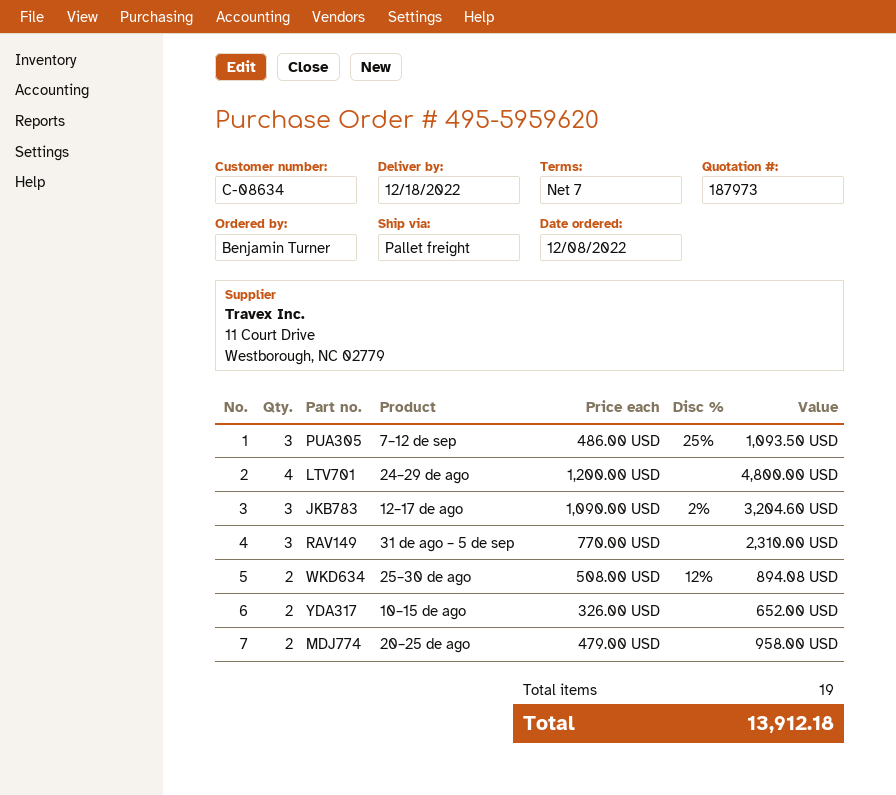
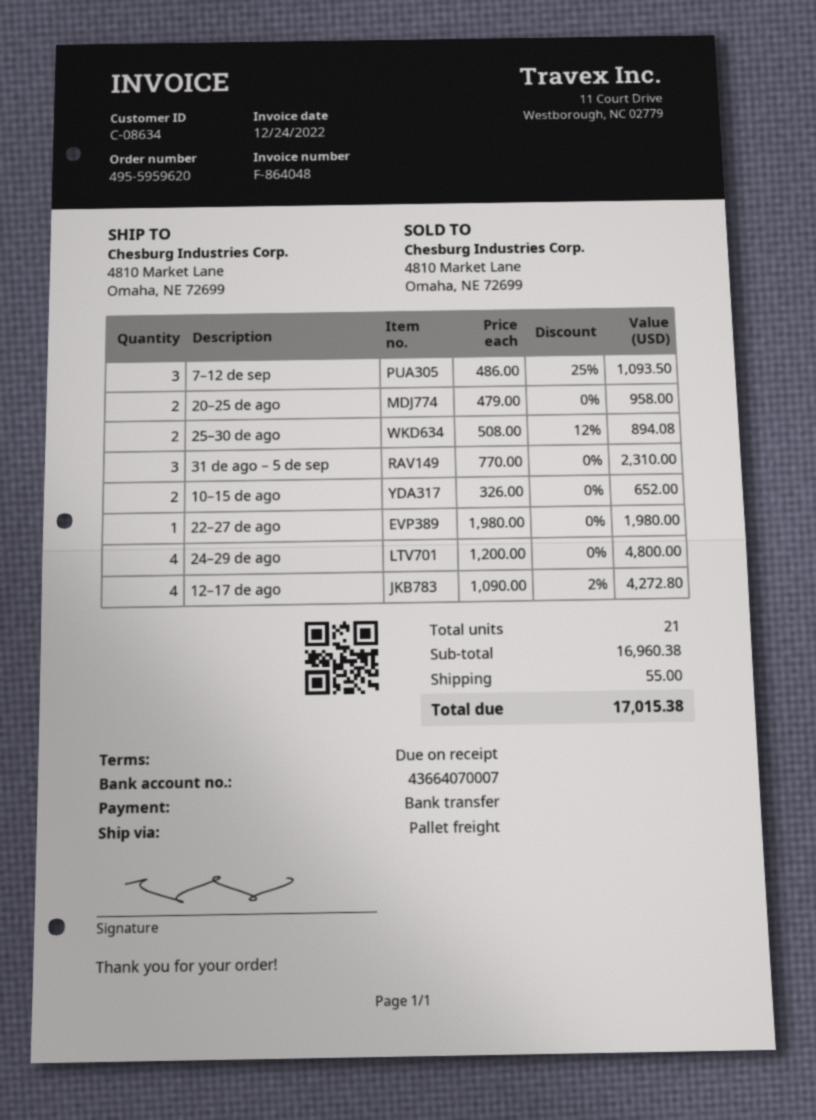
payment terms: 7 days -> on receipt
12–17 de ago: 3 x 1090.00 - 2% = 3204.60 -> 4 x 1090.00 - 2% = 4272.80
22–27 de ago: none -> 1 x 1980.00 = 1980.00
total quantity: 19 -> 21
shipping: none -> 55.00
total: 13912.18 -> 17015.38

